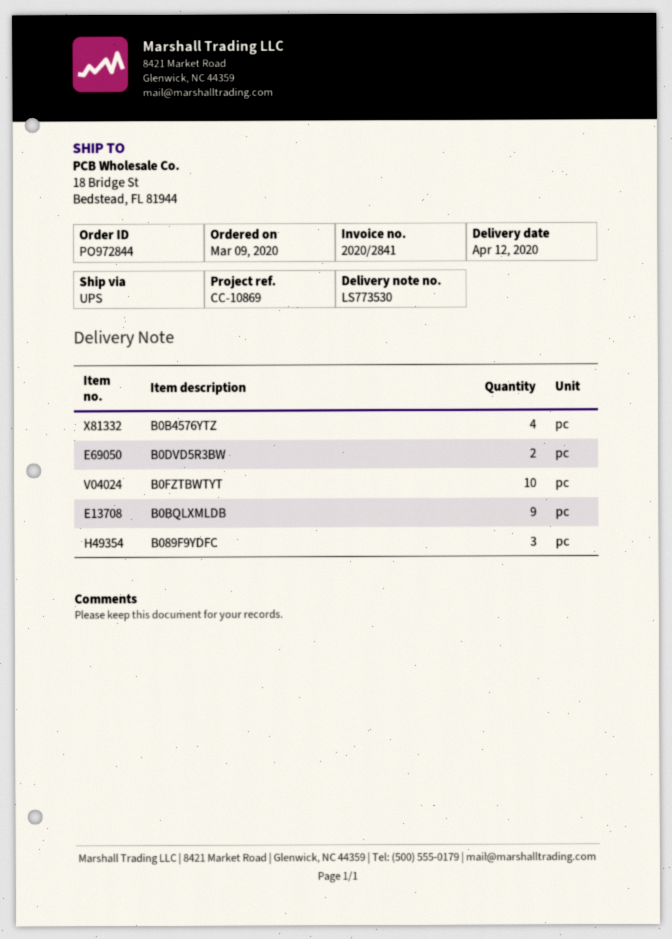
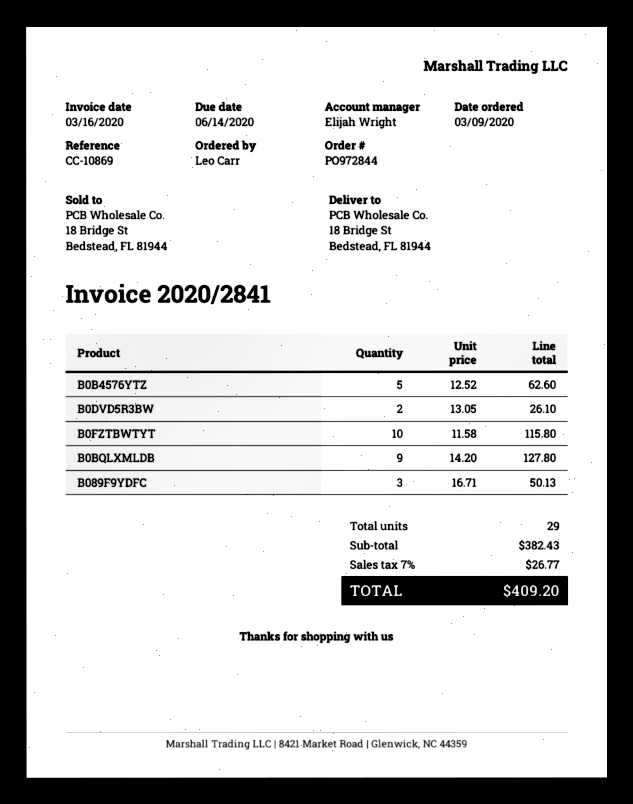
B0B4576YTZ: 4 -> 5

